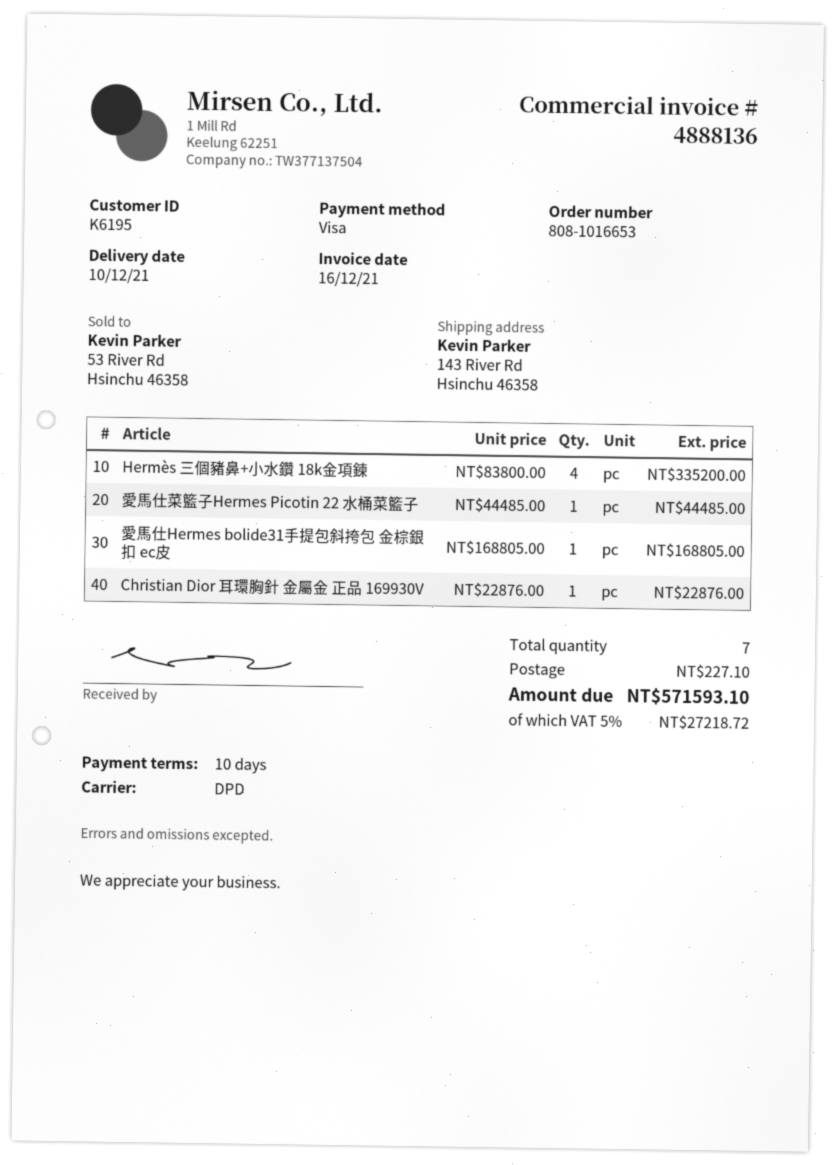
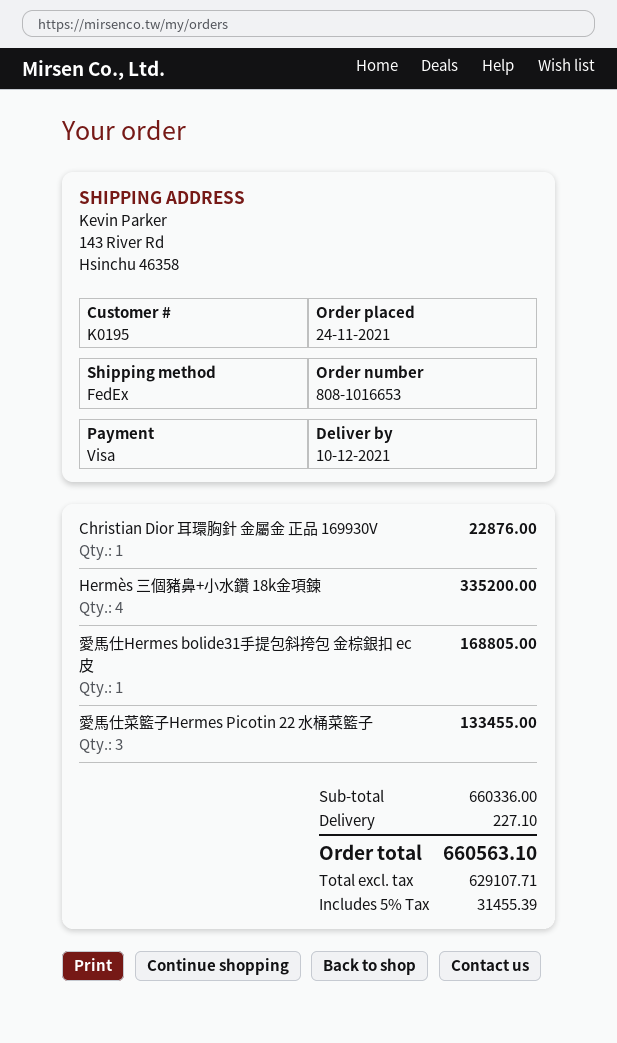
customer number: K6195 -> K0195
shipping method: DPD -> FedEx
愛馬仕菜籃子Hermes Picotin 22 水桶菜籃子: 1 for 44485.00 -> 3 for 133455.00
tax: 5% = 27218.72 -> 5% = 31455.39
total: 571593.10 -> 660563.10

